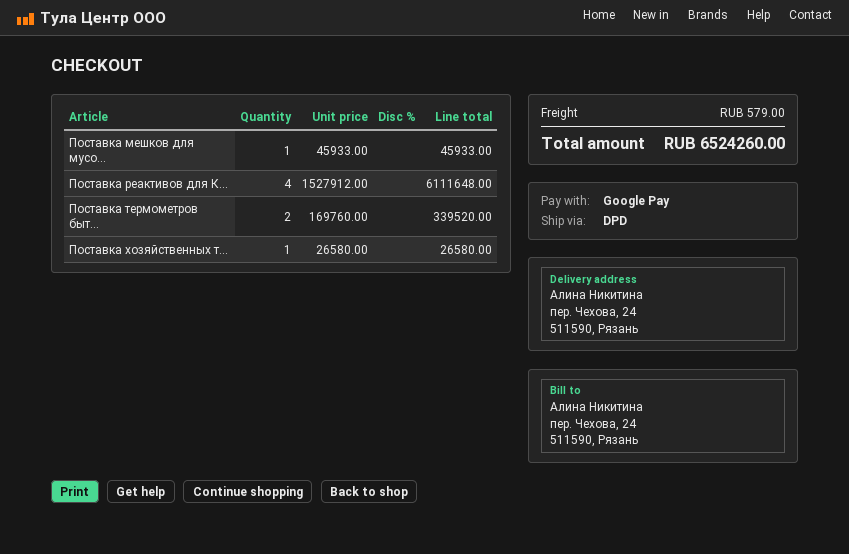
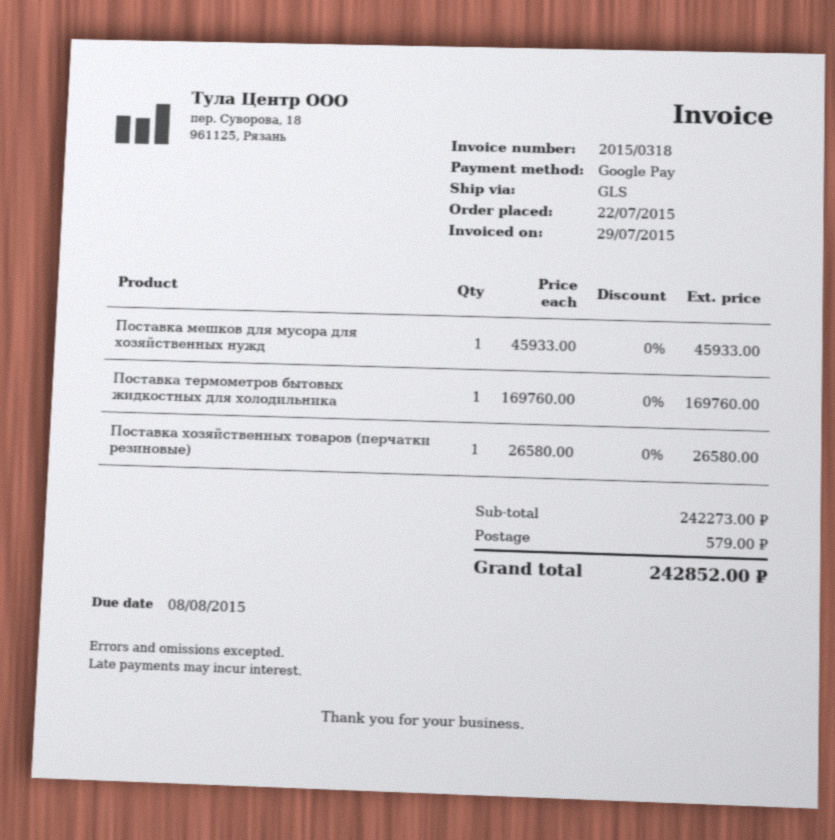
shipping method: DPD -> GLS
Поставка реактивов для К...: 4 x 1527912.00 = 6111648.00 -> none
Поставка термометров быт...: 2 x 169760.00 = 339520.00 -> 1 x 169760.00 = 169760.00
total: 6524260.00 -> 242852.00

